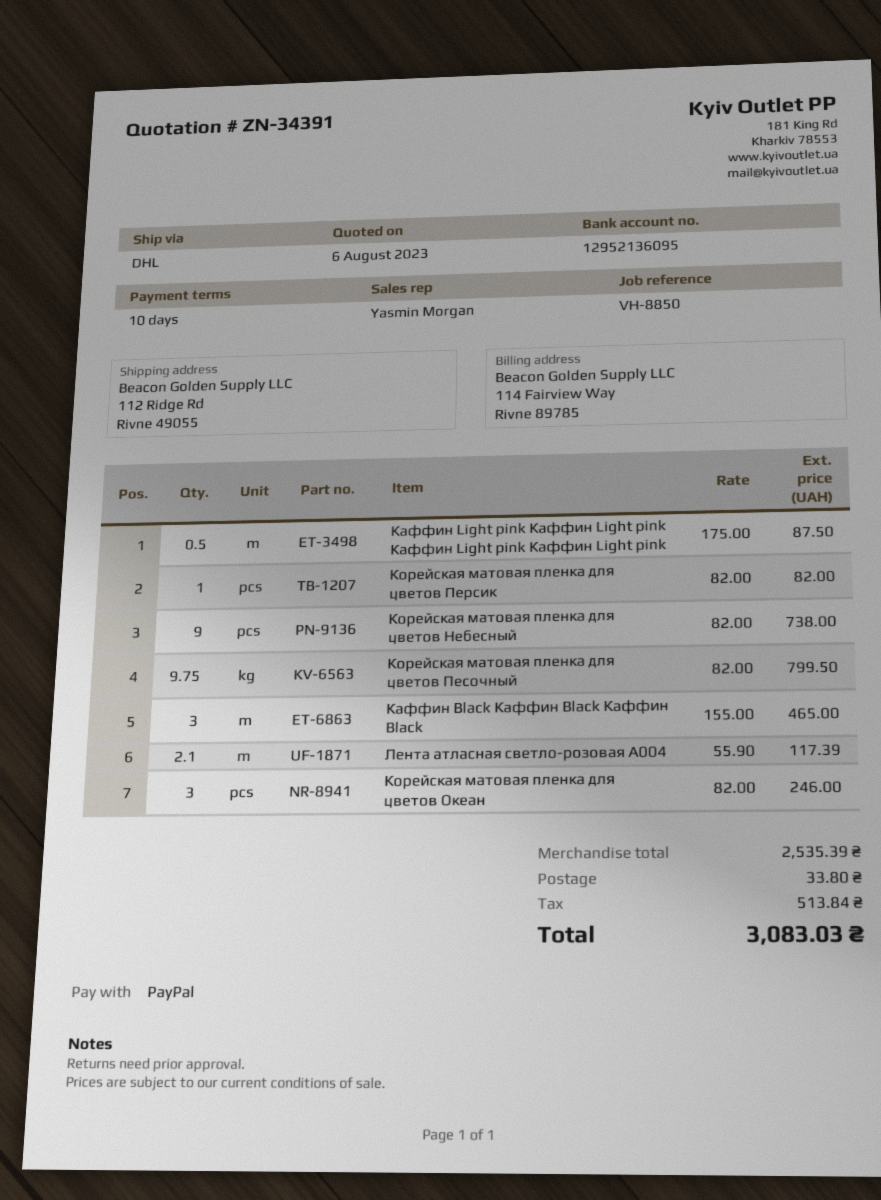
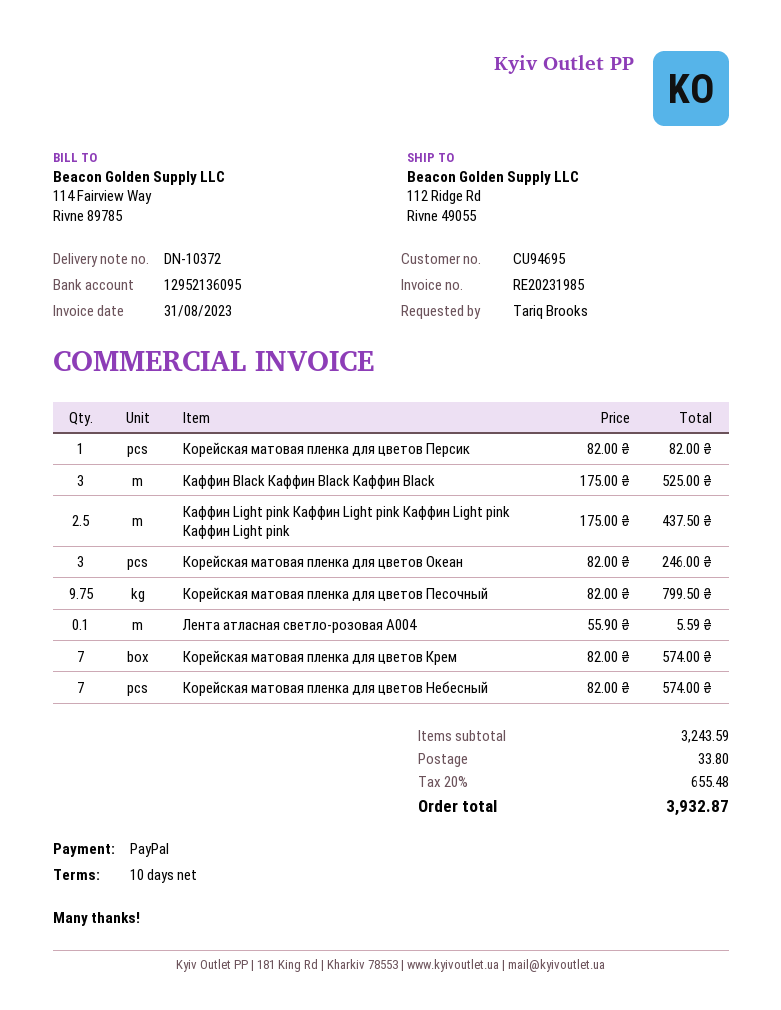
Каффин Light pink Каффин Light pink Каффин Light pink Каффин Light pink: 0.5 x 175.00 = 87.50 -> 2.5 x 175.00 = 437.50
Корейская матовая пленка для цветов Небесный: 9 x 82.00 = 738.00 -> 7 x 82.00 = 574.00
Каффин Black Каффин Black Каффин Black: 3 x 155.00 = 465.00 -> 3 x 175.00 = 525.00
Лента атласная светло-розовая А004: 2.1 x 55.90 = 117.39 -> 0.1 x 55.90 = 5.59
Корейская матовая пленка для цветов Крем: none -> 7 x 82.00 = 574.00
subtotal: 2535.39 -> 3243.59
tax: 513.84 -> 655.48
total: 3083.03 -> 3932.87

